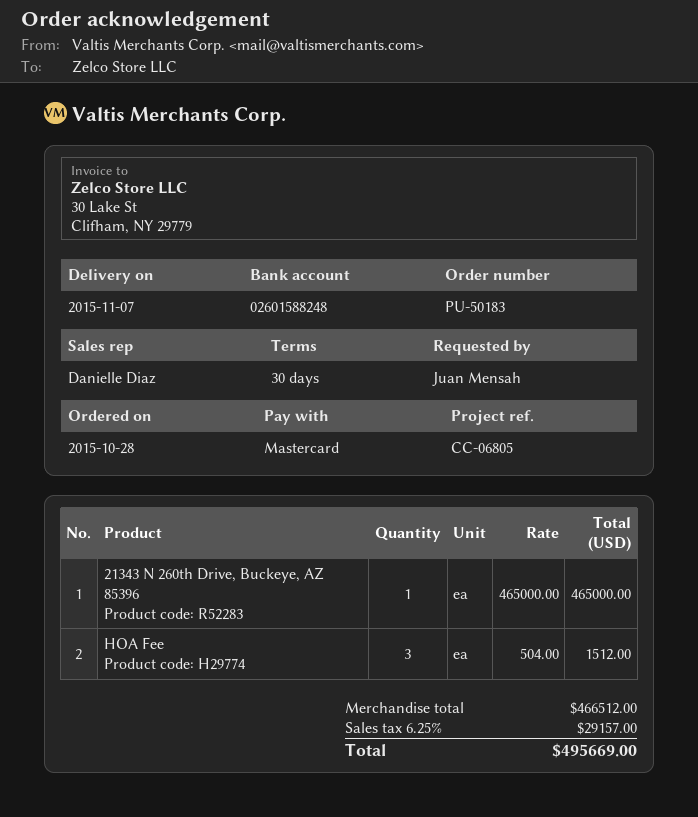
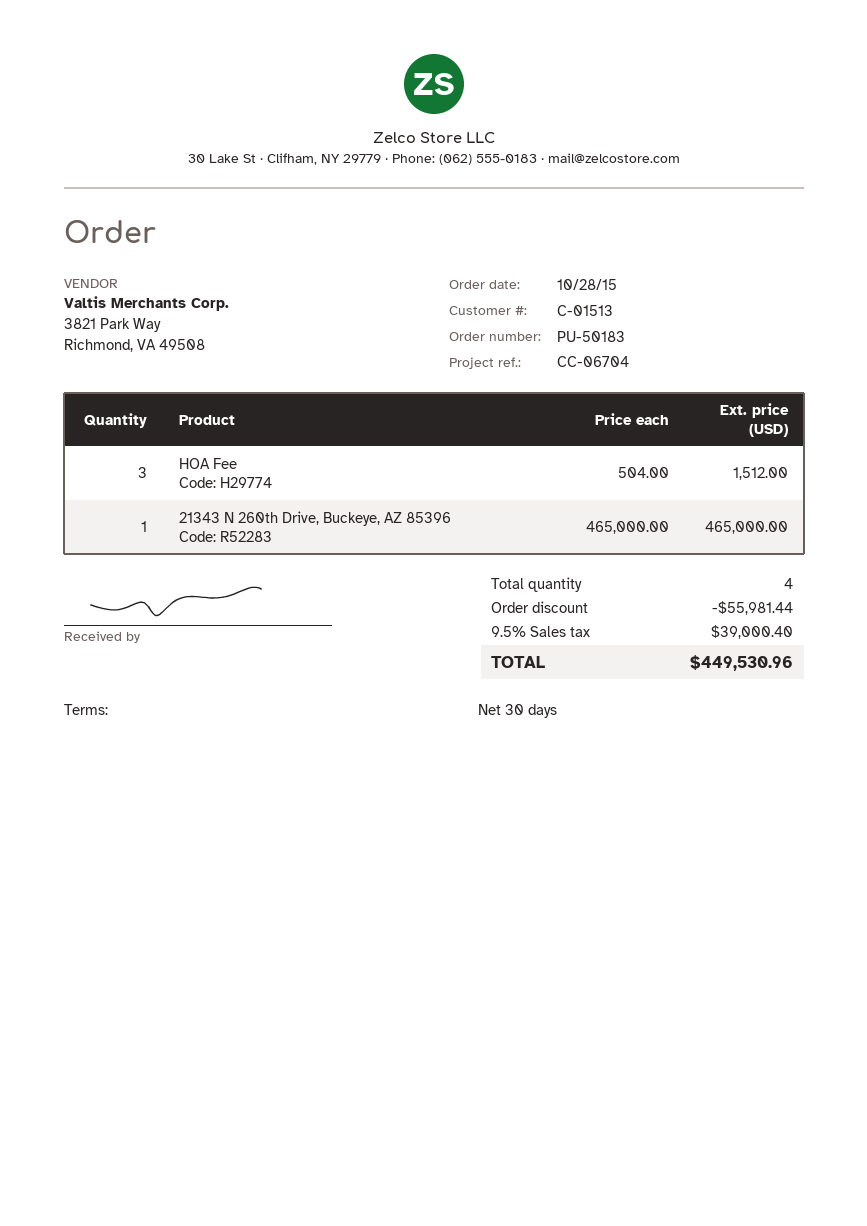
reference: CC-06805 -> CC-06704
discount: none -> 55981.44
tax: 6.25% = 29157.00 -> 9.5% = 39000.40
total: 495669.00 -> 449530.96

